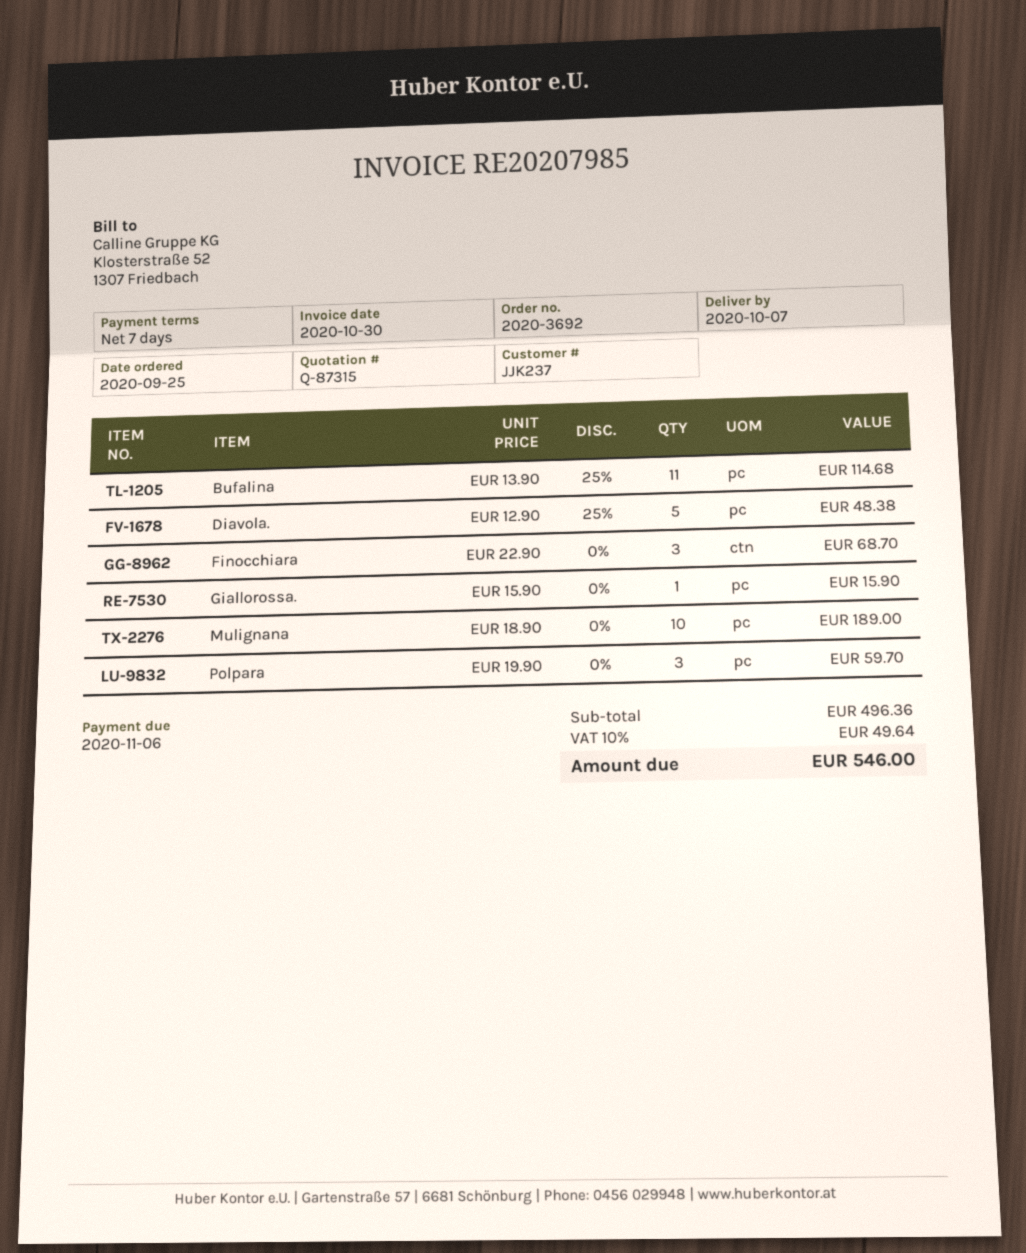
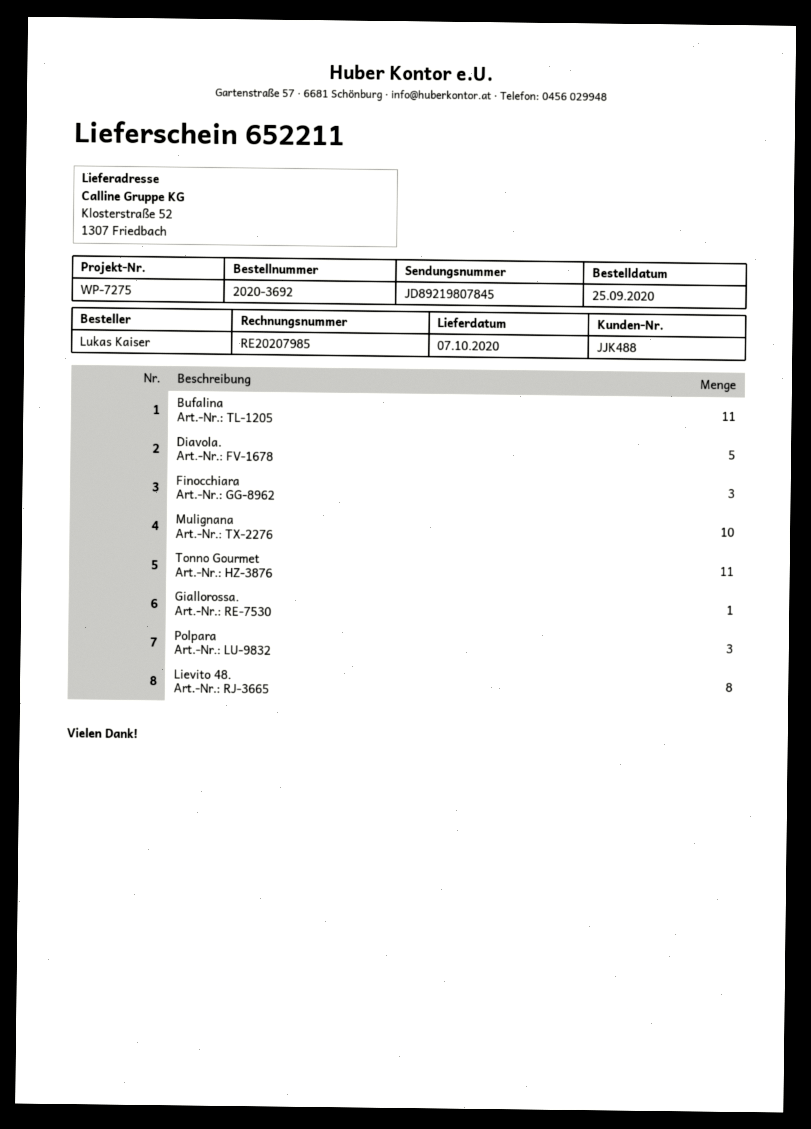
customer number: JJK237 -> JJK488
Tonno Gourmet: none -> 11
Lievito 48.: none -> 8

